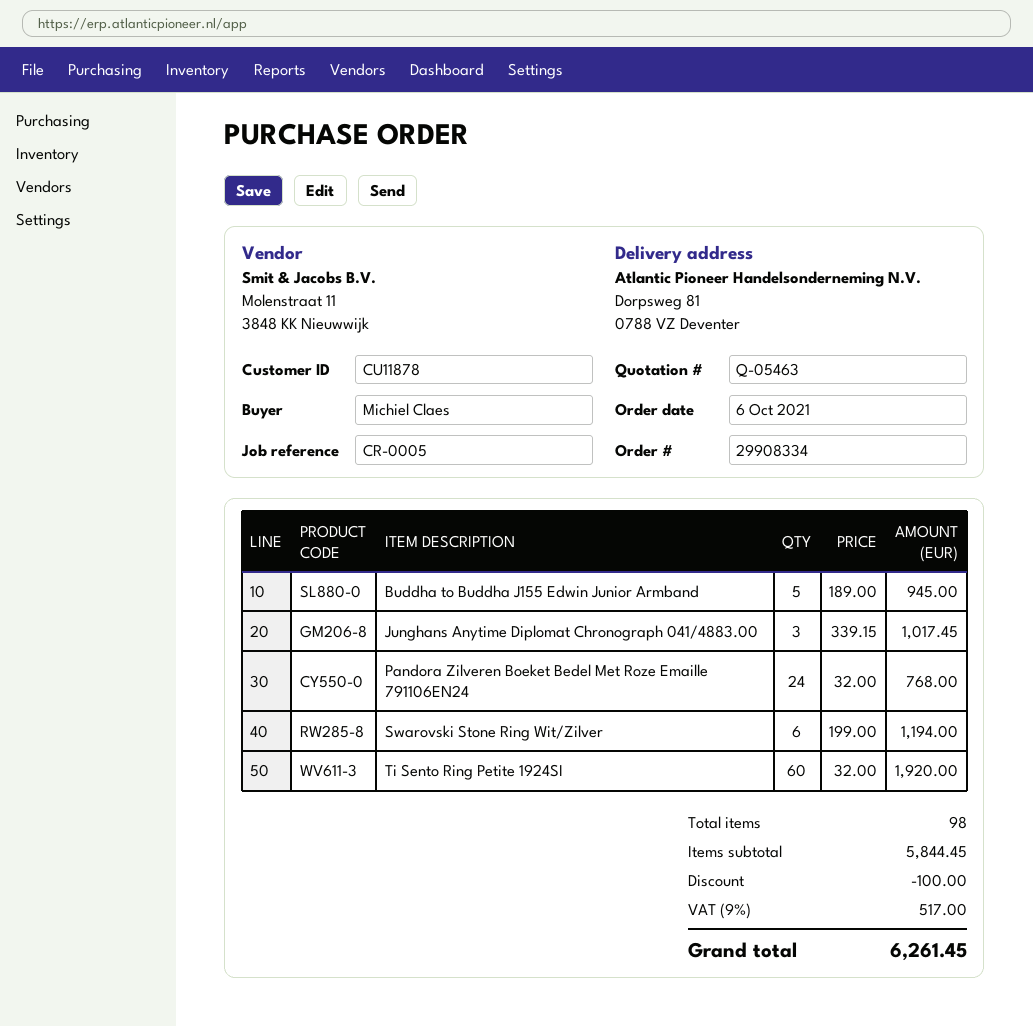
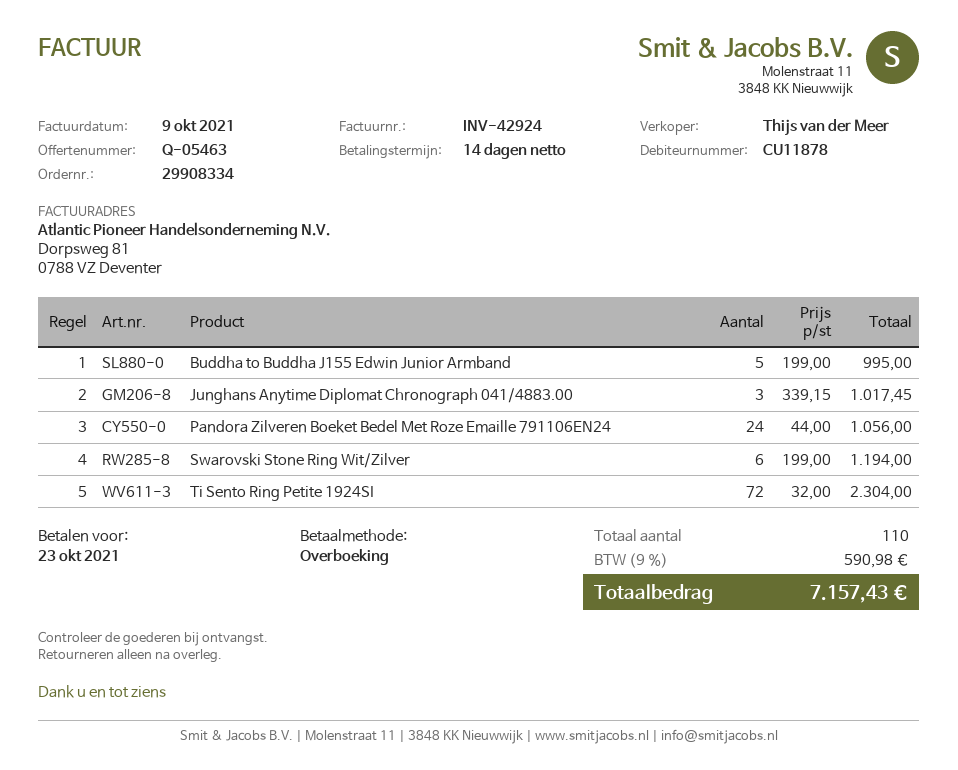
Buddha to Buddha J155 Edwin Junior Armband: 5 x 189.00 = 945.00 -> 5 x 199.00 = 995.00
Pandora Zilveren Boeket Bedel Met Roze Emaille 791106EN24: 24 x 32.00 = 768.00 -> 24 x 44.00 = 1056.00
Ti Sento Ring Petite 1924SI: 60 x 32.00 = 1920.00 -> 72 x 32.00 = 2304.00
total quantity: 98 -> 110
discount: 100.00 -> none
tax: 9% = 517.00 -> 9% = 590.98
total: 6261.45 -> 7157.43

